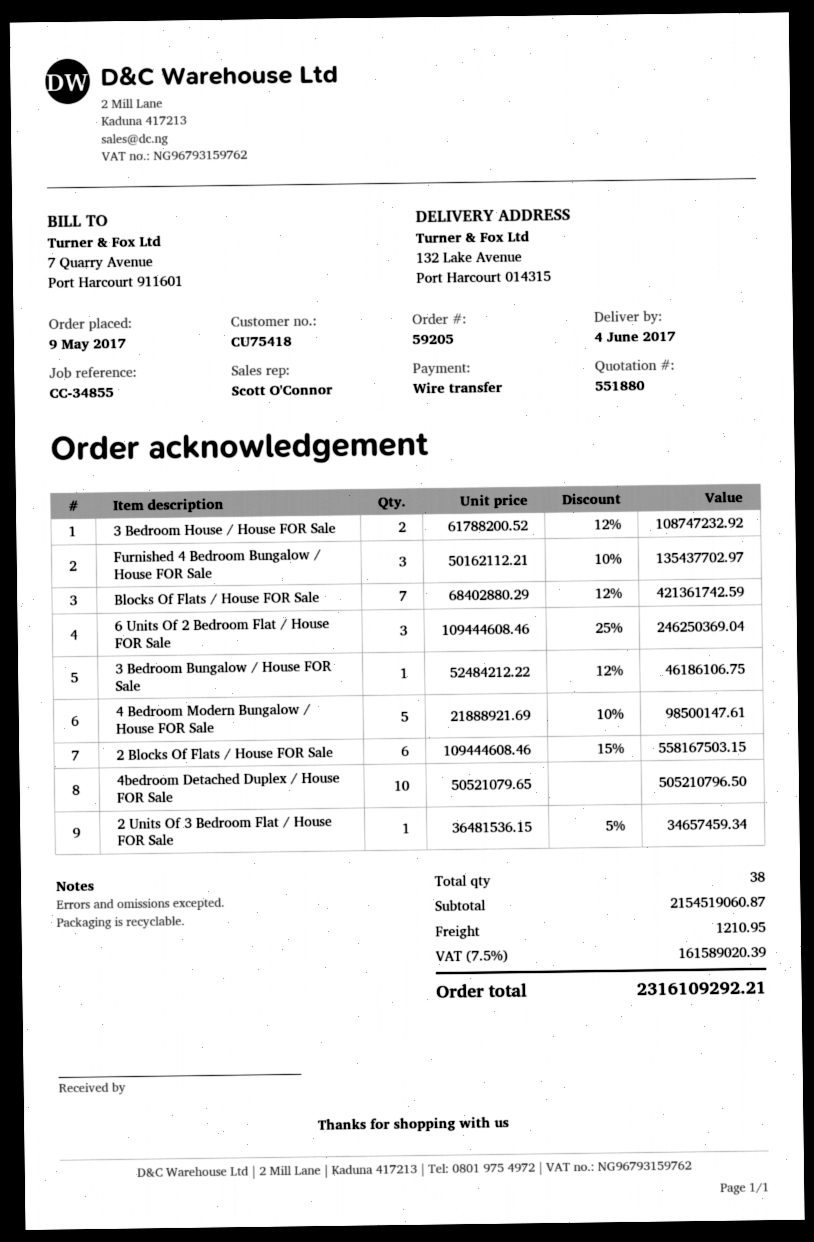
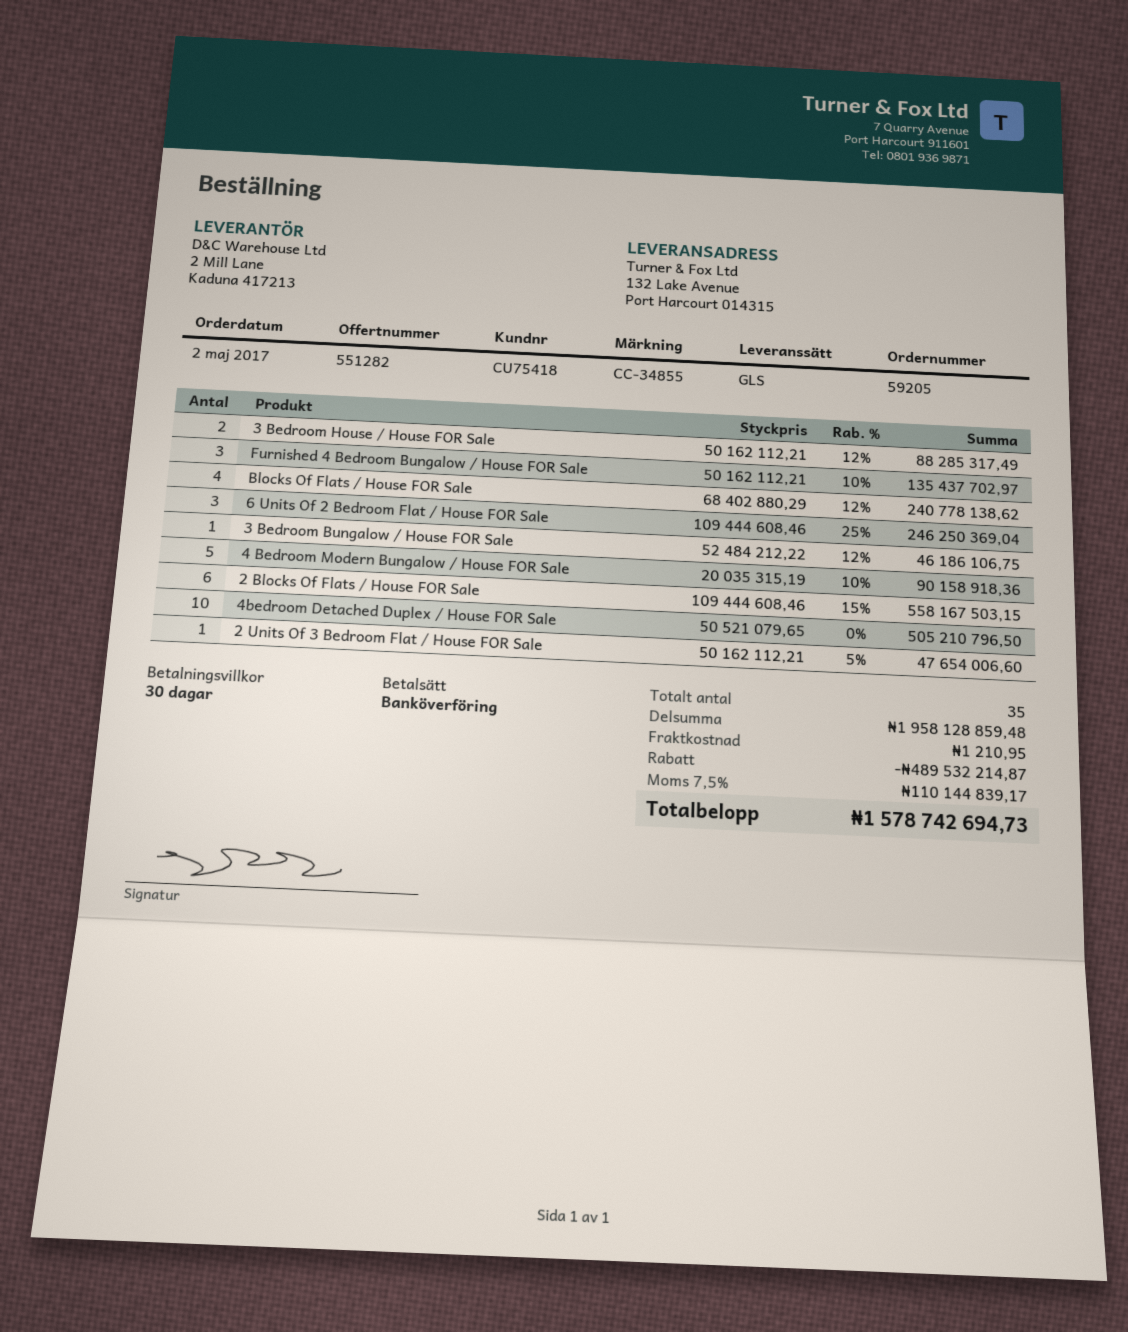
quote number: 551880 -> 551282
order date: 2017-05-09 -> 2017-05-02
3 Bedroom House / House FOR Sale: 2 x 61788200.52 - 12% = 108747232.92 -> 2 x 50162112.21 - 12% = 88285317.49
Blocks Of Flats / House FOR Sale: 7 x 68402880.29 - 12% = 421361742.59 -> 4 x 68402880.29 - 12% = 240778138.62
4 Bedroom Modern Bungalow / House FOR Sale: 5 x 21888921.69 - 10% = 98500147.61 -> 5 x 20035315.19 - 10% = 90158918.36
2 Units Of 3 Bedroom Flat / House FOR Sale: 1 x 36481536.15 - 5% = 34657459.34 -> 1 x 50162112.21 - 5% = 47654006.60
total quantity: 38 -> 35
subtotal: 2154519060.87 -> 1958128859.48
discount: none -> 489532214.87
tax: 7.5% = 161589020.39 -> 7.5% = 110144839.17
total: 2316109292.21 -> 1578742694.73

